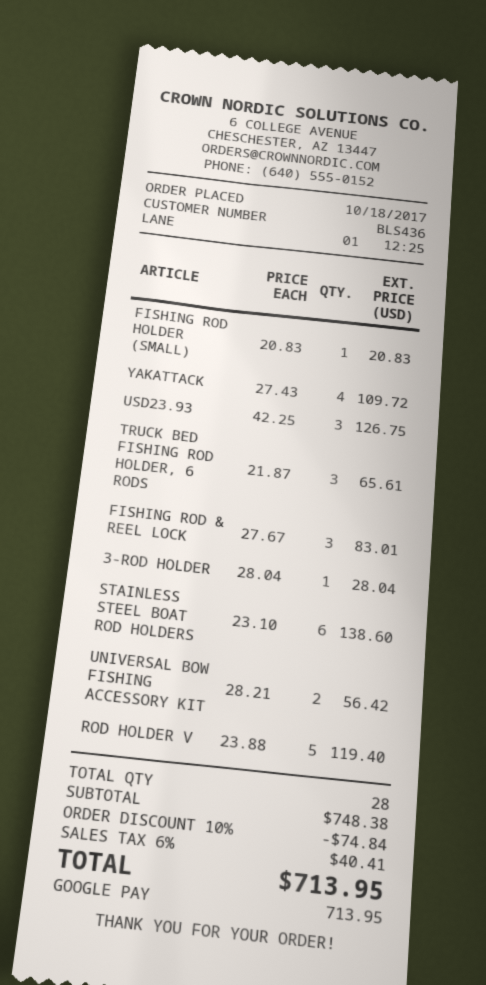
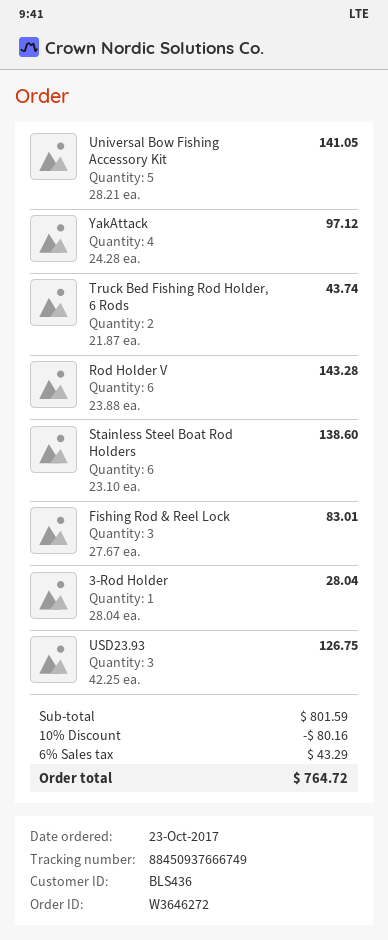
order date: 2017-10-18 -> 2017-10-23
FISHING ROD HOLDER (SMALL): 1 x 20.83 = 20.83 -> none
YAKATTACK: 4 x 27.43 = 109.72 -> 4 x 24.28 = 97.12
TRUCK BED FISHING ROD HOLDER, 6 RODS: 3 x 21.87 = 65.61 -> 2 x 21.87 = 43.74
UNIVERSAL BOW FISHING ACCESSORY KIT: 2 x 28.21 = 56.42 -> 5 x 28.21 = 141.05
ROD HOLDER V: 5 x 23.88 = 119.40 -> 6 x 23.88 = 143.28
subtotal: 748.38 -> 801.59
discount: 10% = 74.84 -> 10% = 80.16
tax: 6% = 40.41 -> 6% = 43.29
total: 713.95 -> 764.72

